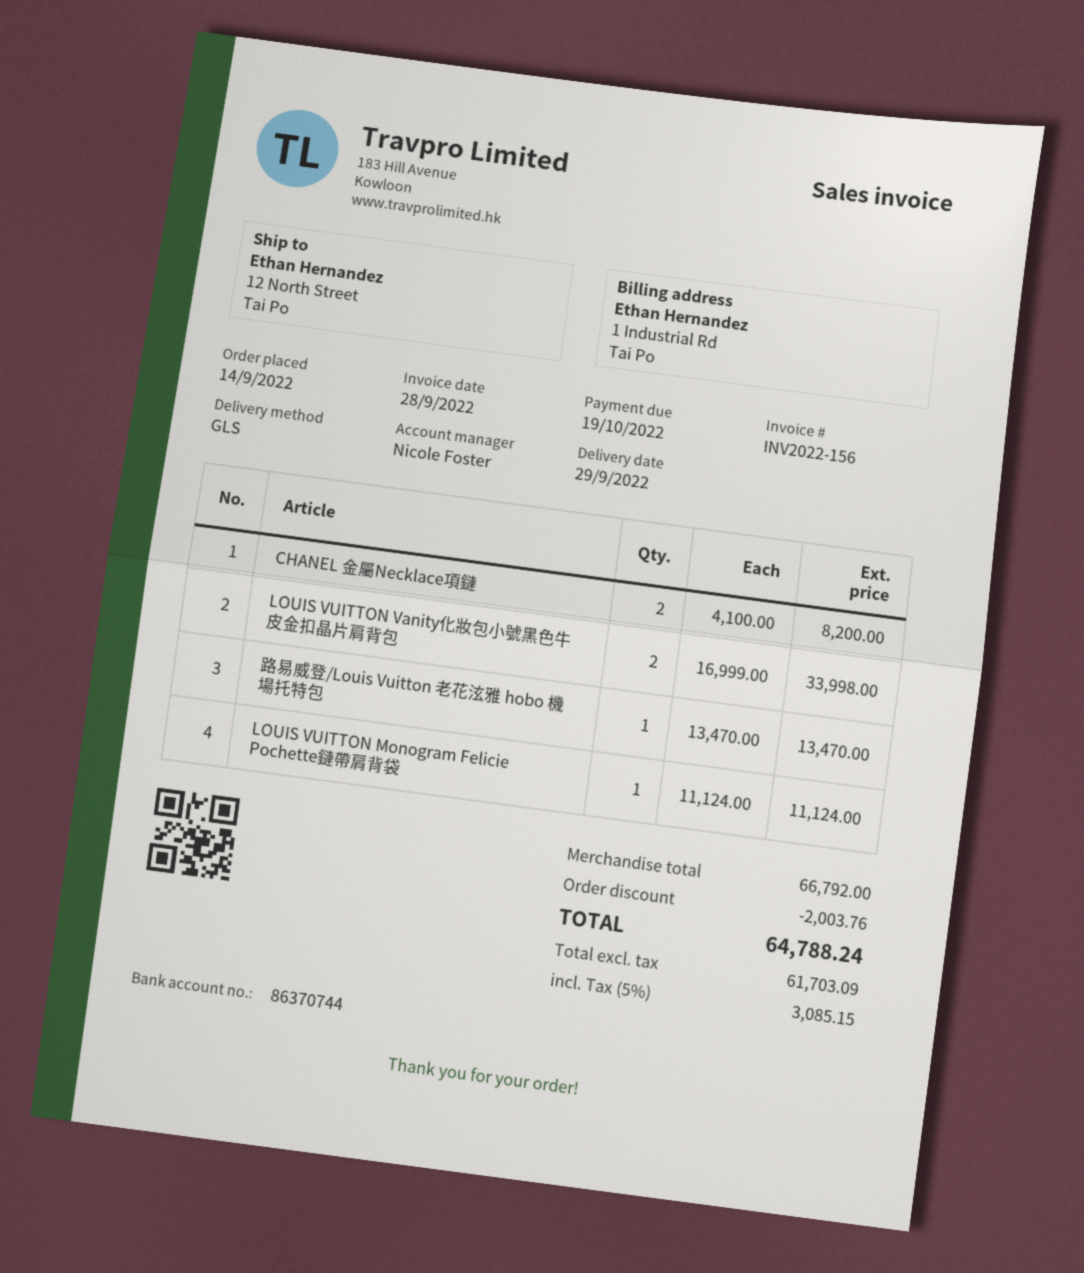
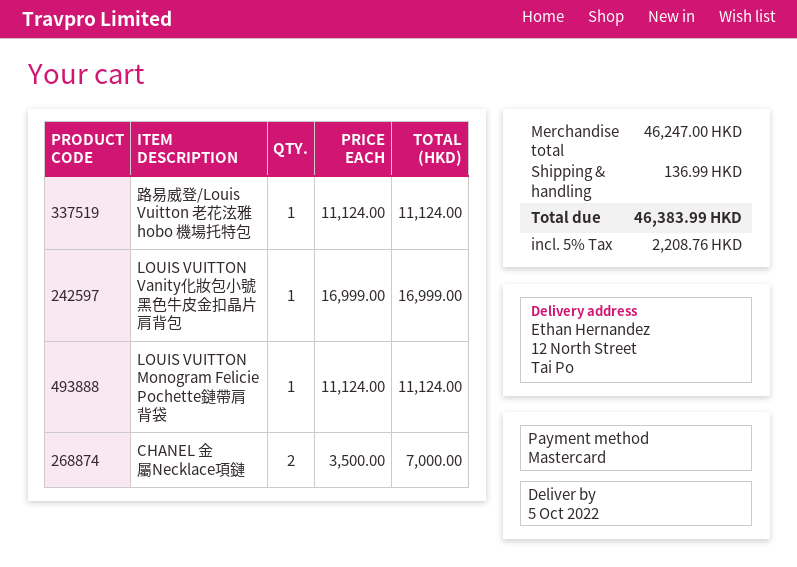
delivery date: 2022-09-29 -> 2022-10-05
CHANEL 金屬Necklace項鏈: 2 x 4100.00 = 8200.00 -> 2 x 3500.00 = 7000.00
LOUIS VUITTON Vanity化妝包小號黑色牛皮金扣晶片肩背包: 2 x 16999.00 = 33998.00 -> 1 x 16999.00 = 16999.00
路易威登/Louis Vuitton 老花泫雅 hobo 機場托特包: 1 x 13470.00 = 13470.00 -> 1 x 11124.00 = 11124.00
subtotal: 66792.00 -> 46247.00
discount: 2003.76 -> none
shipping: none -> 136.99
tax: 5% = 3085.15 -> 5% = 2208.76
total: 64788.24 -> 46383.99

